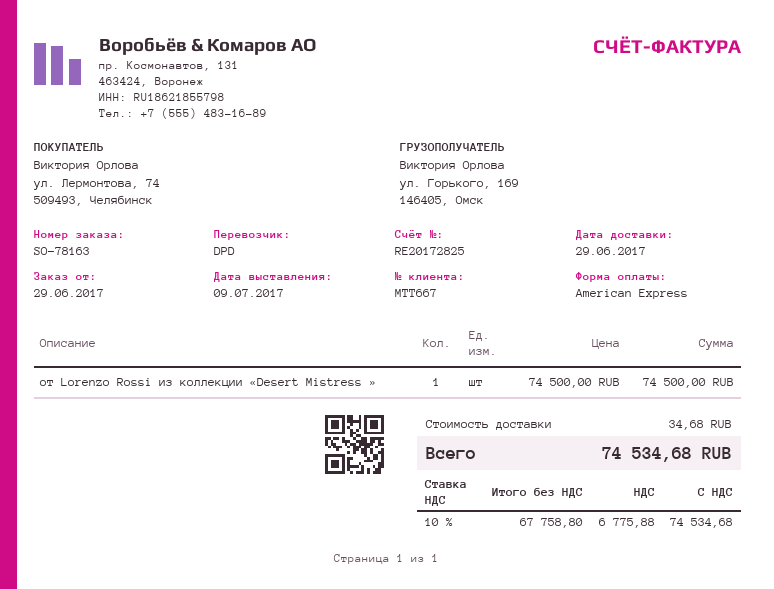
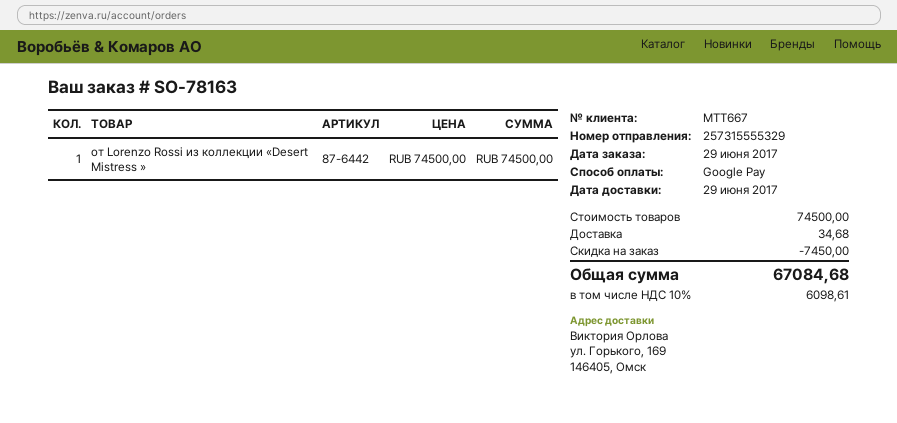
payment method: American Express -> Google Pay
discount: none -> 7450.00
tax: 10% = 6775.88 -> 10% = 6098.61
total: 74534.68 -> 67084.68

